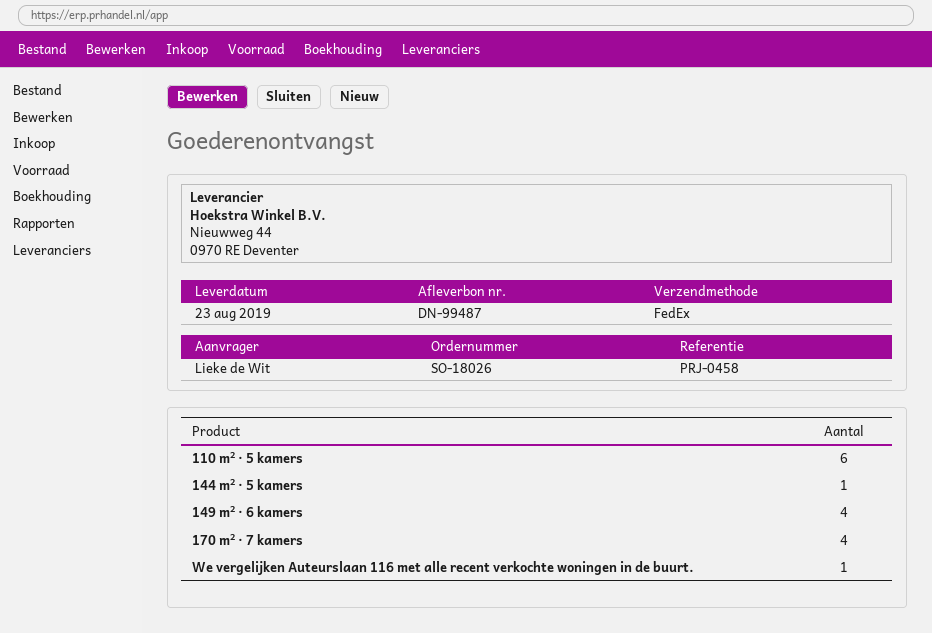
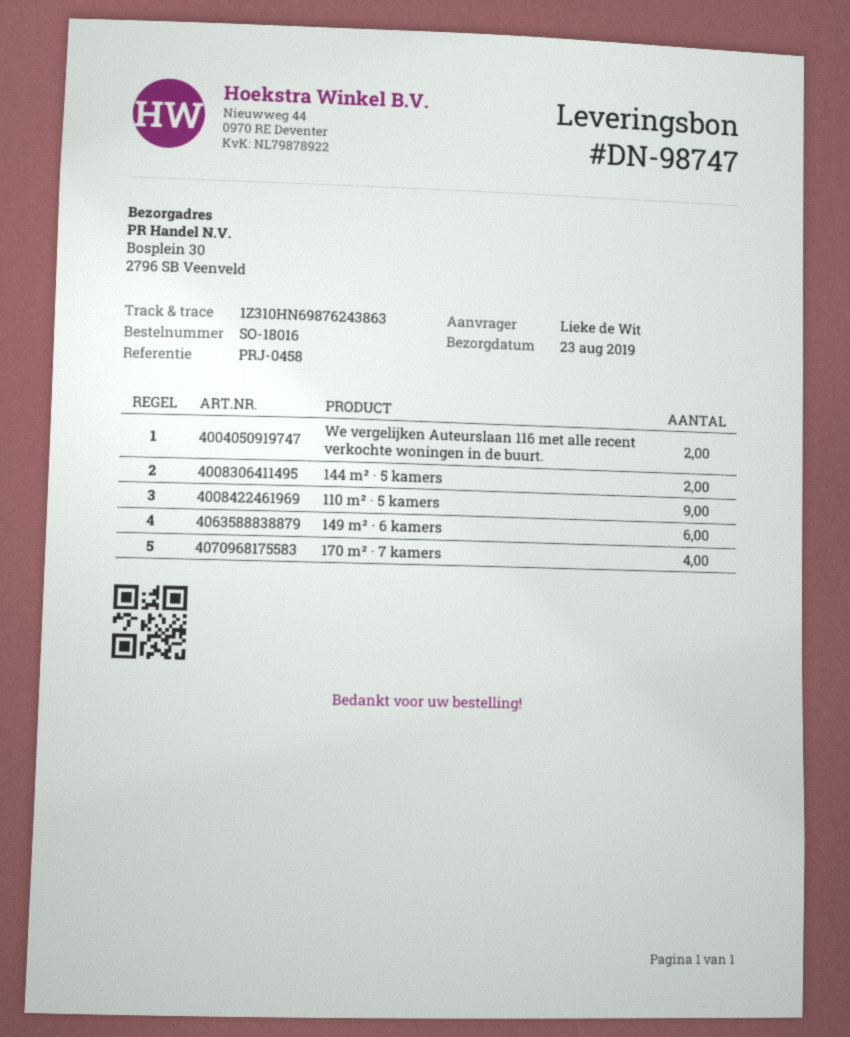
order number: SO-18026 -> SO-18016
delivery note number: DN-99487 -> DN-98747
110 m² · 5 kamers: 6 -> 9
144 m² · 5 kamers: 1 -> 2
149 m² · 6 kamers: 4 -> 6
We vergelijken Auteurslaan 116 met alle recent verkochte woningen in de buurt.: 1 -> 2

